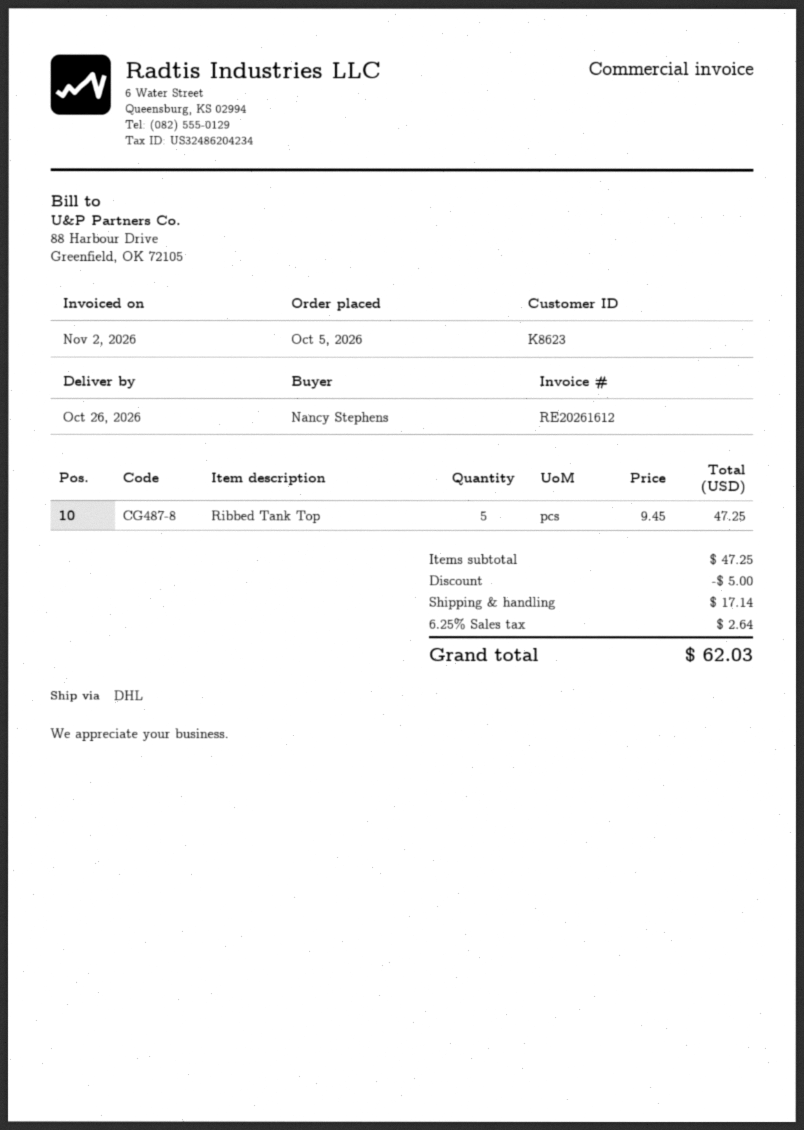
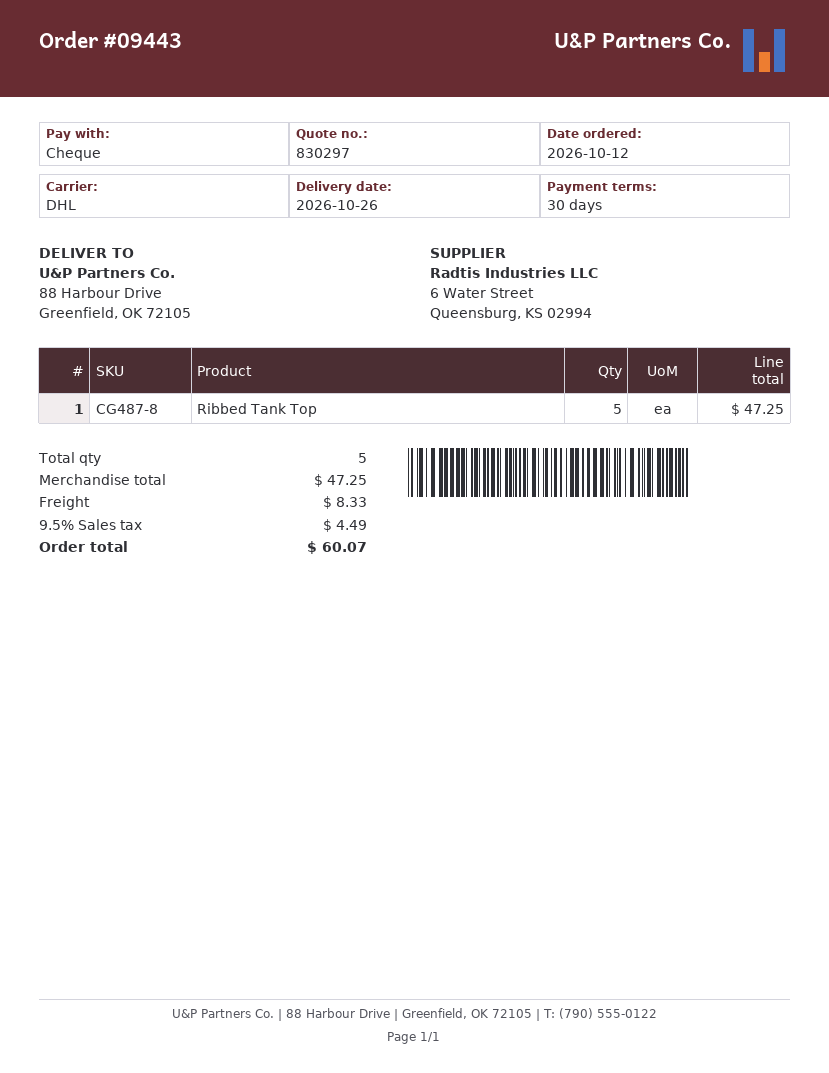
order date: 2026-10-05 -> 2026-10-12
discount: 5.00 -> none
shipping: 17.14 -> 8.33
tax: 6.25% = 2.64 -> 9.5% = 4.49
total: 62.03 -> 60.07

